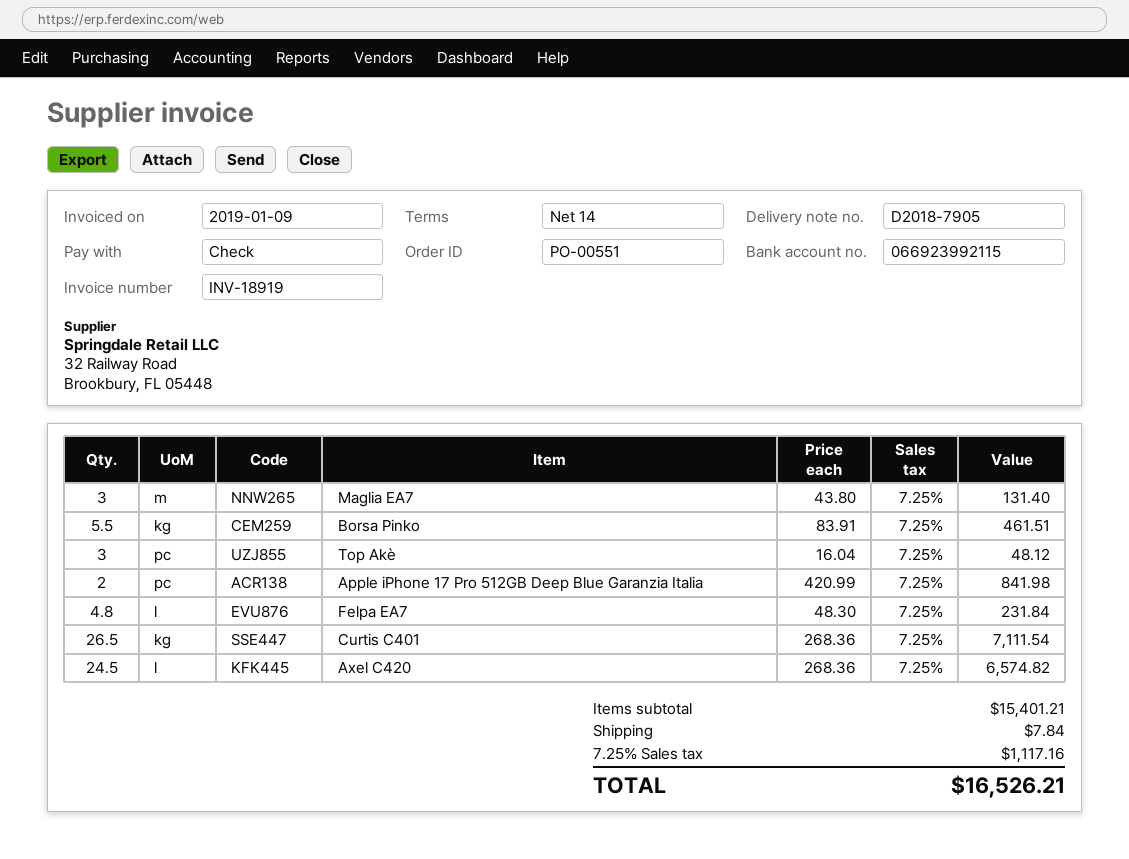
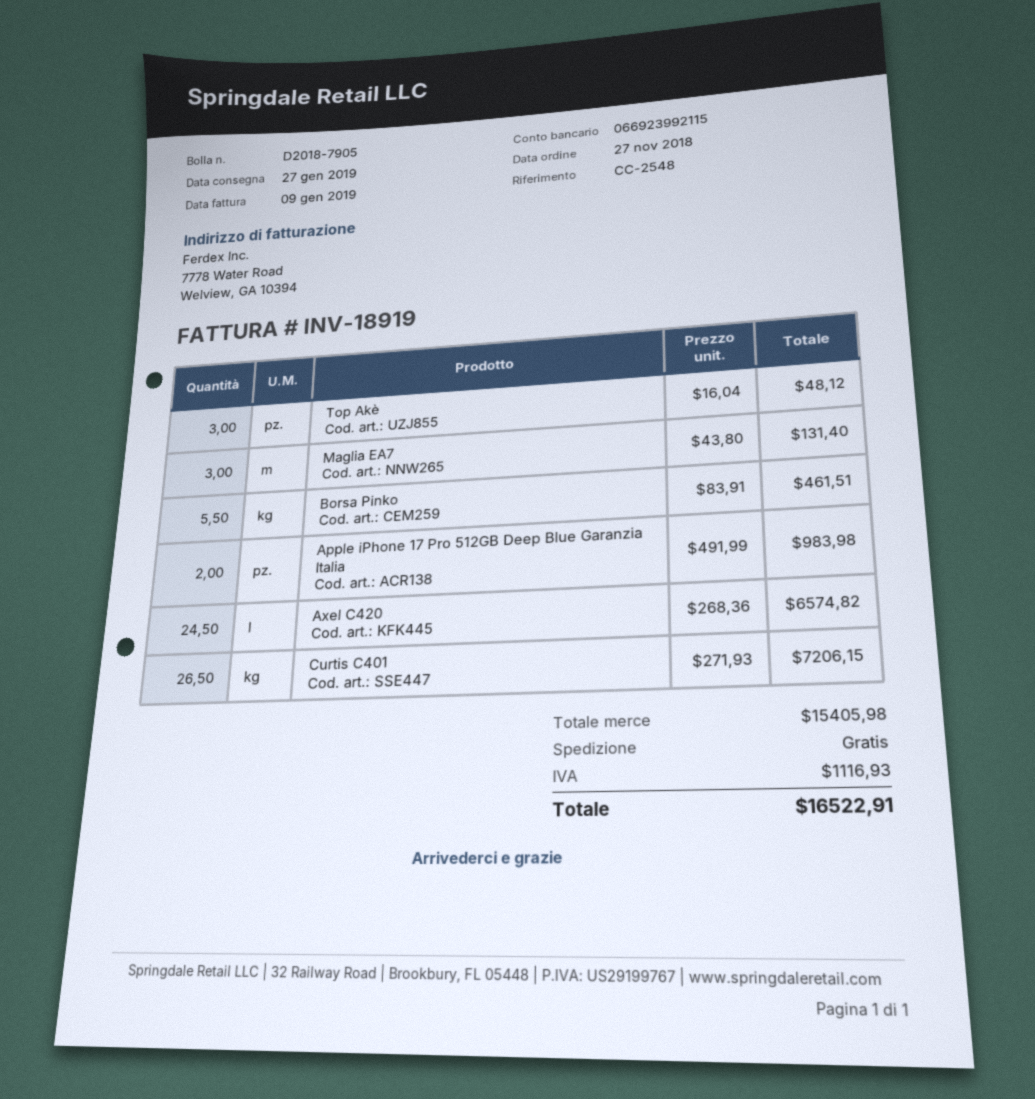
Apple iPhone 17 Pro 512GB Deep Blue Garanzia Italia: 2 x 420.99 = 841.98 -> 2 x 491.99 = 983.98
Felpa EA7: 4.8 x 48.30 = 231.84 -> none
Curtis C401: 26.5 x 268.36 = 7111.54 -> 26.5 x 271.93 = 7206.15
subtotal: 15401.21 -> 15405.98
shipping: 7.84 -> 0.00
tax: 1117.16 -> 1116.93
total: 16526.21 -> 16522.91

